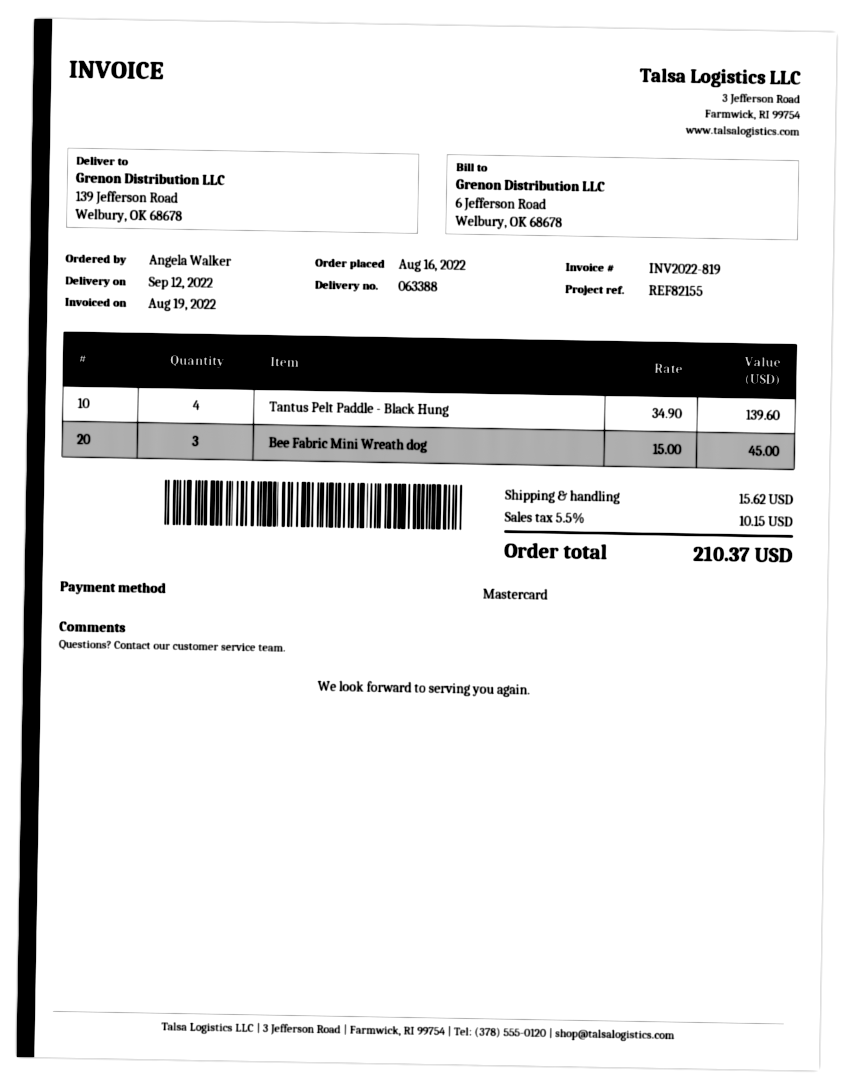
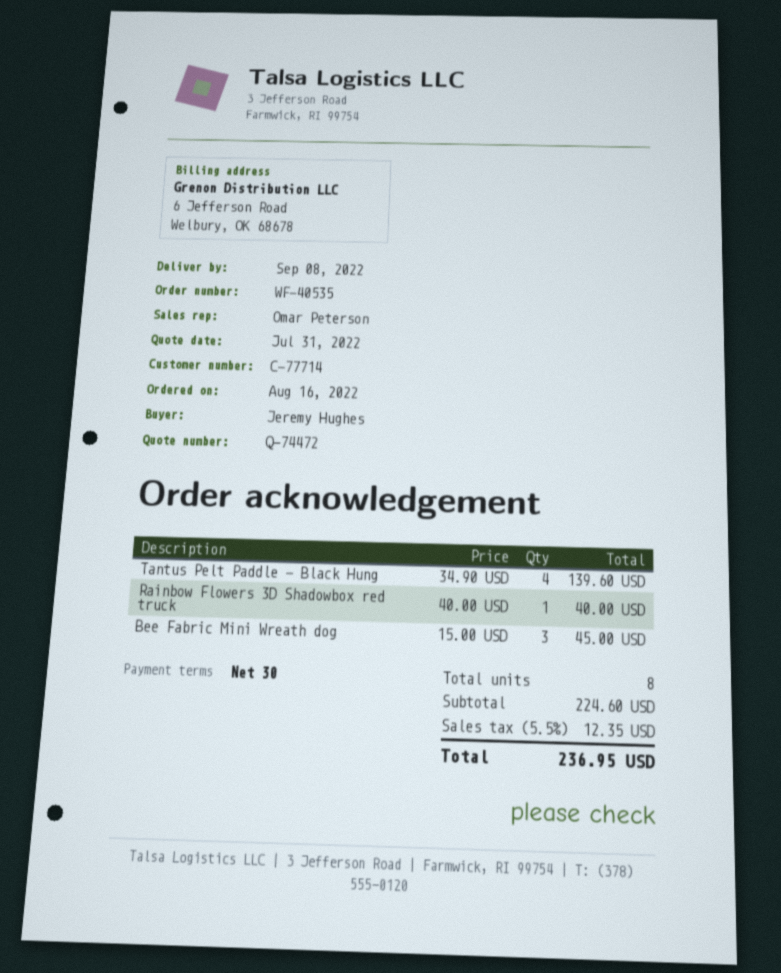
delivery date: 2022-09-12 -> 2022-09-08
ordered by: Angela Walker -> Jeremy Hughes
Rainbow Flowers 3D Shadowbox red truck: none -> 1 x 40.00 = 40.00
shipping: 15.62 -> none
tax: 5.5% = 10.15 -> 5.5% = 12.35
total: 210.37 -> 236.95

